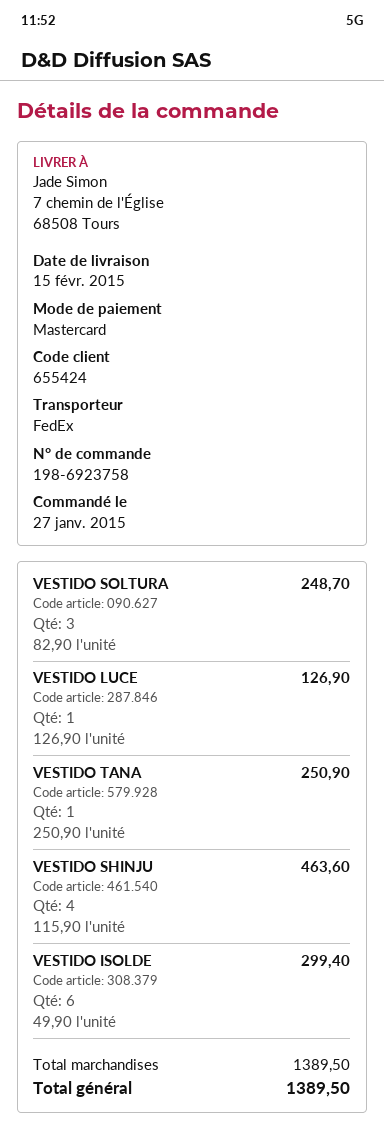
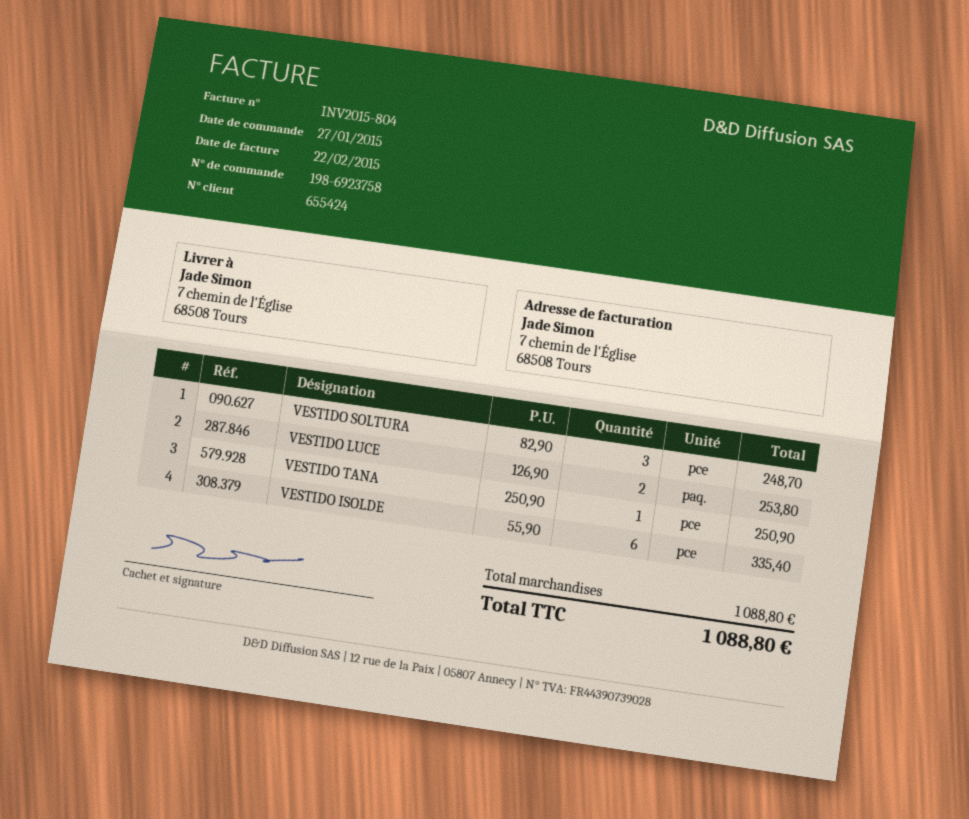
VESTIDO LUCE: 1 x 126.90 = 126.90 -> 2 x 126.90 = 253.80
VESTIDO SHINJU: 4 x 115.90 = 463.60 -> none
VESTIDO ISOLDE: 6 x 49.90 = 299.40 -> 6 x 55.90 = 335.40
subtotal: 1389.50 -> 1088.80
total: 1389.50 -> 1088.80

